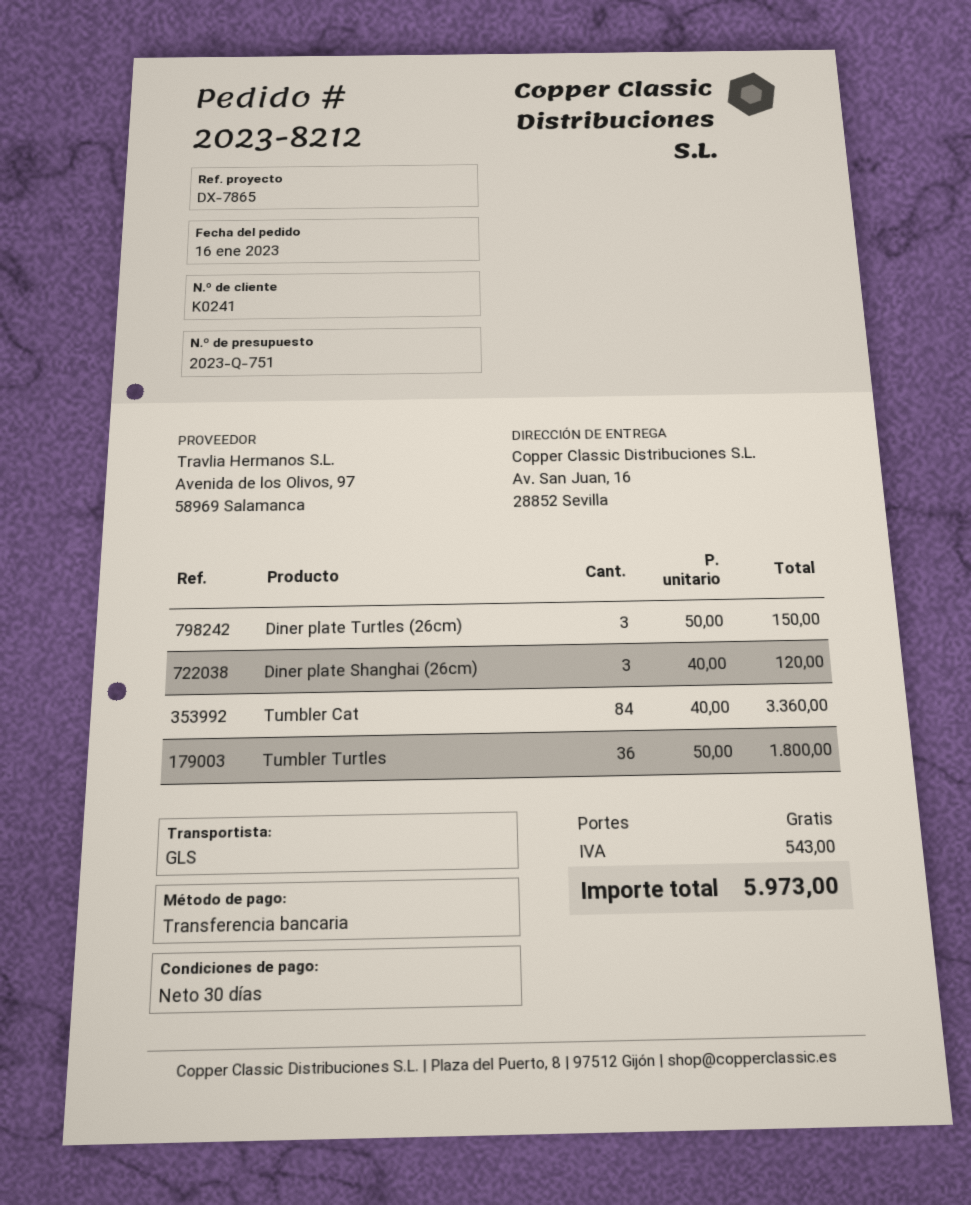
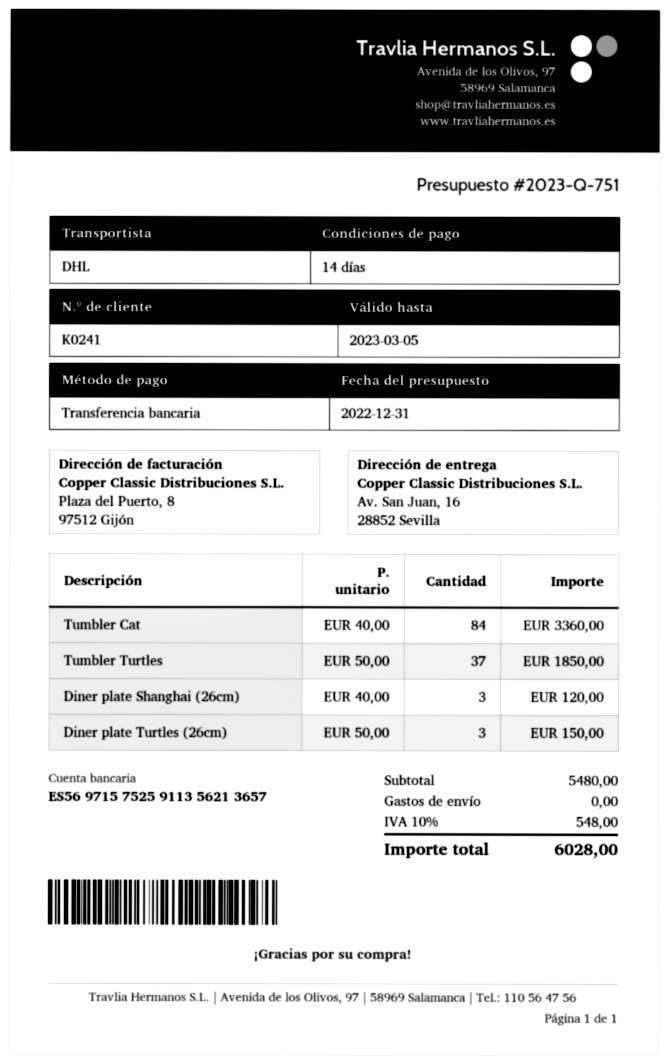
payment terms: 30 days -> 14 days
shipping method: GLS -> DHL
Tumbler Turtles: 36 x 50.00 = 1800.00 -> 37 x 50.00 = 1850.00
tax: 543.00 -> 548.00
total: 5973.00 -> 6028.00

